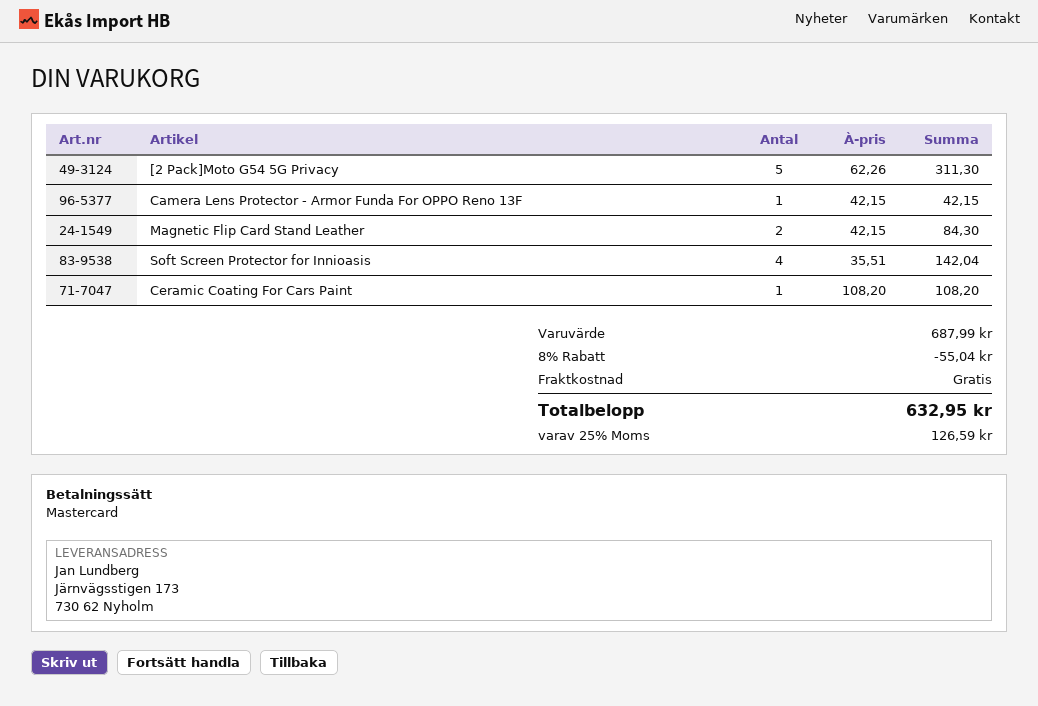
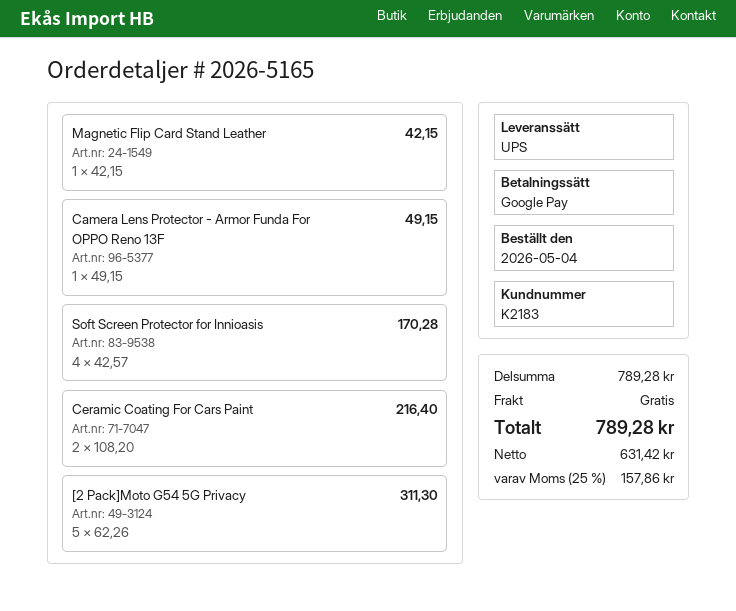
payment method: Mastercard -> Google Pay
Camera Lens Protector - Armor Funda For OPPO Reno 13F: 1 x 42.15 = 42.15 -> 1 x 49.15 = 49.15
Magnetic Flip Card Stand Leather: 2 x 42.15 = 84.30 -> 1 x 42.15 = 42.15
Soft Screen Protector for Innioasis: 4 x 35.51 = 142.04 -> 4 x 42.57 = 170.28
Ceramic Coating For Cars Paint: 1 x 108.20 = 108.20 -> 2 x 108.20 = 216.40
subtotal: 687.99 -> 789.28
discount: 8% = 55.04 -> none
tax: 25% = 126.59 -> 25% = 157.86
total: 632.95 -> 789.28

